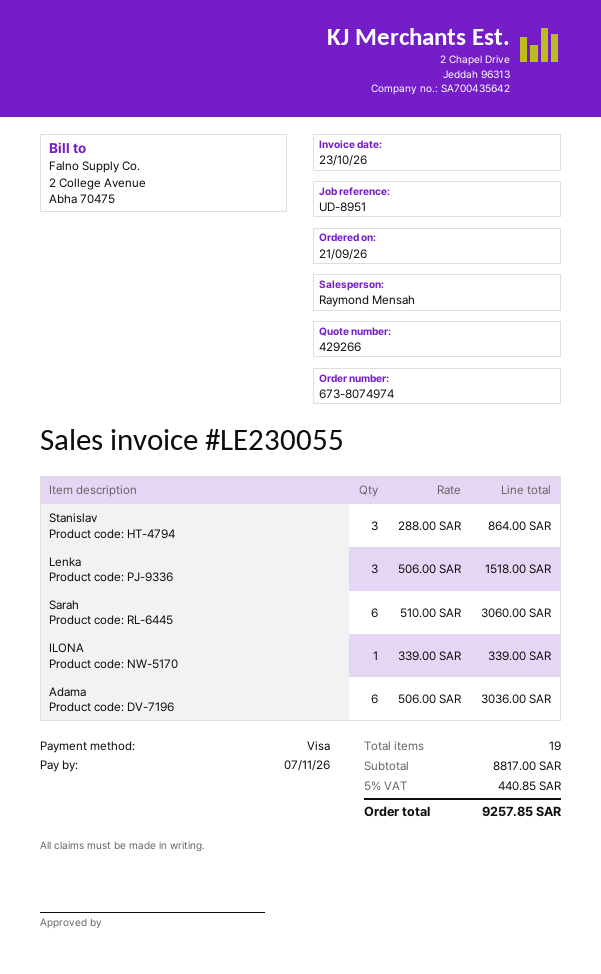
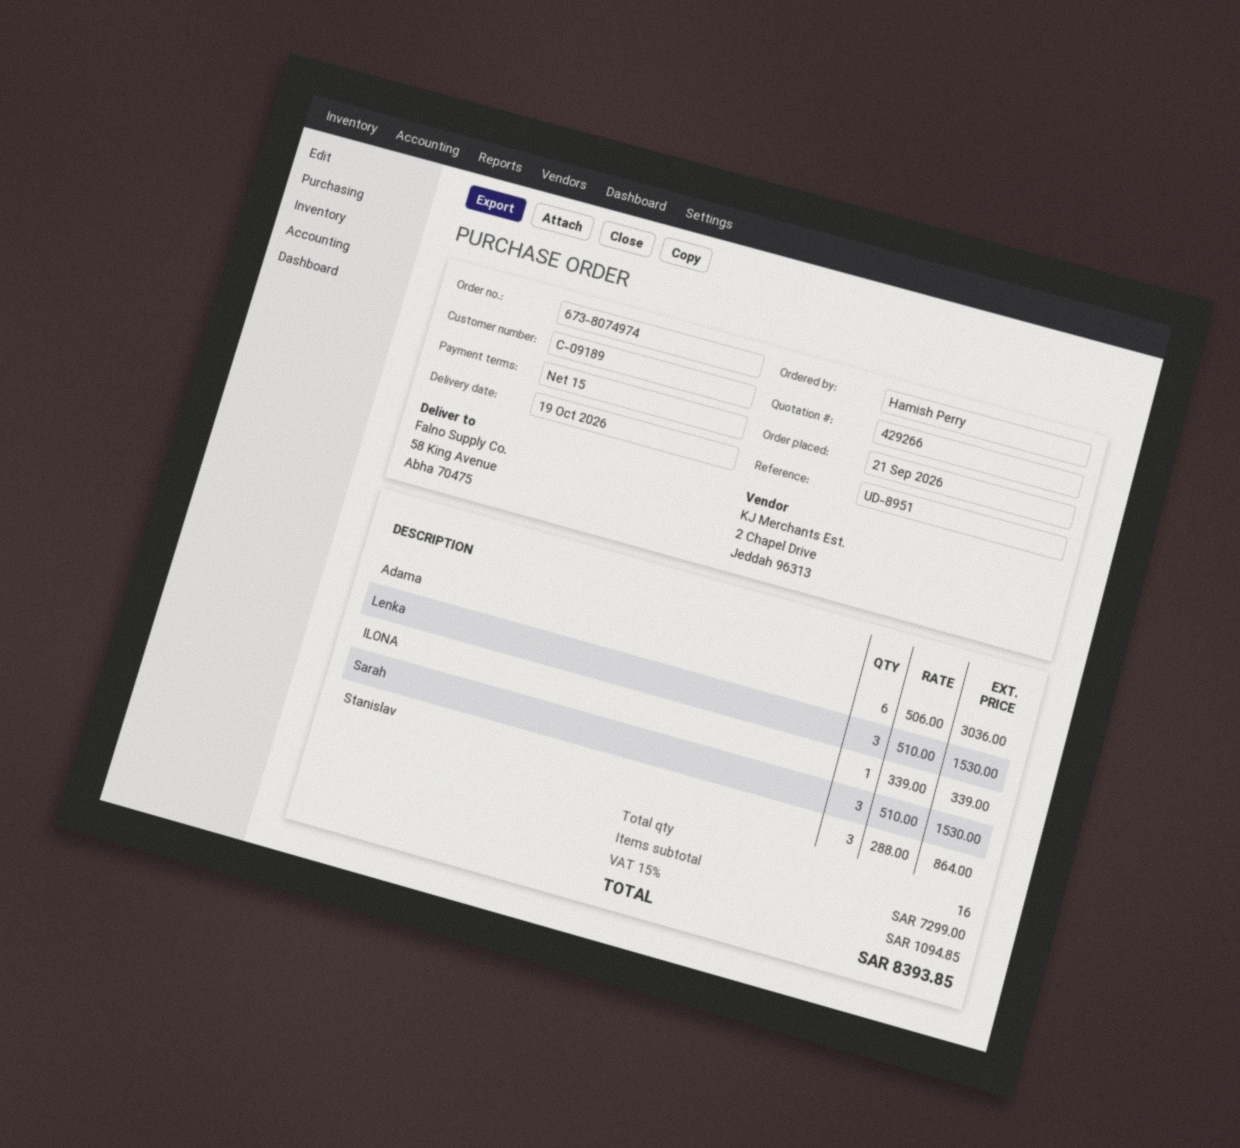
Lenka: 3 x 506.00 = 1518.00 -> 3 x 510.00 = 1530.00
Sarah: 6 x 510.00 = 3060.00 -> 3 x 510.00 = 1530.00
total quantity: 19 -> 16
subtotal: 8817.00 -> 7299.00
tax: 5% = 440.85 -> 15% = 1094.85
total: 9257.85 -> 8393.85

